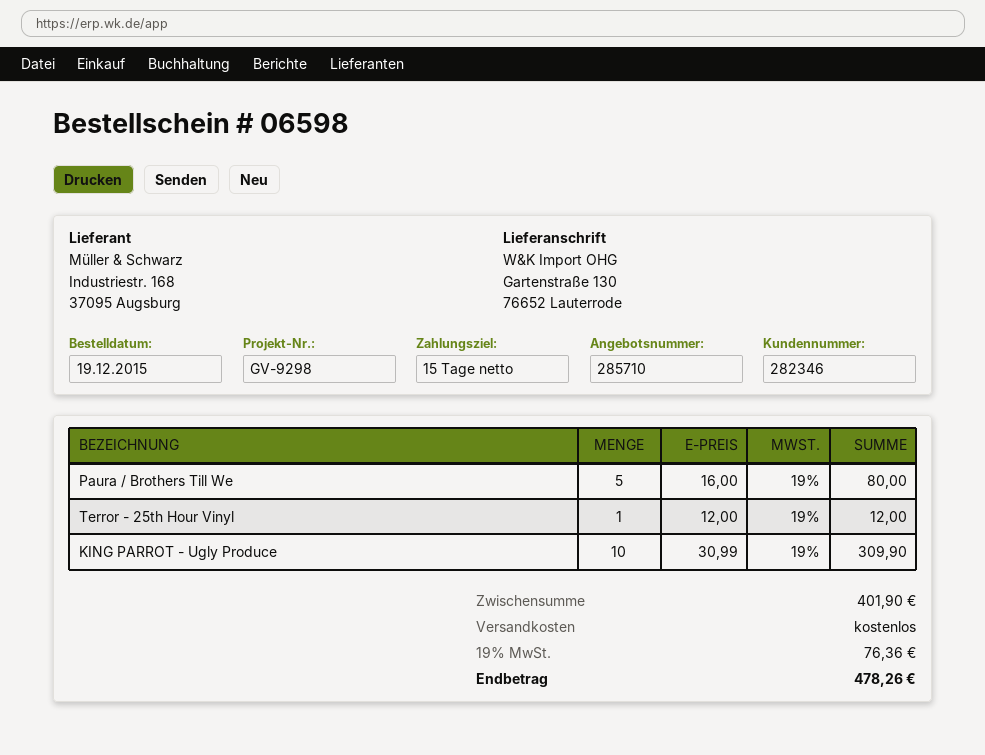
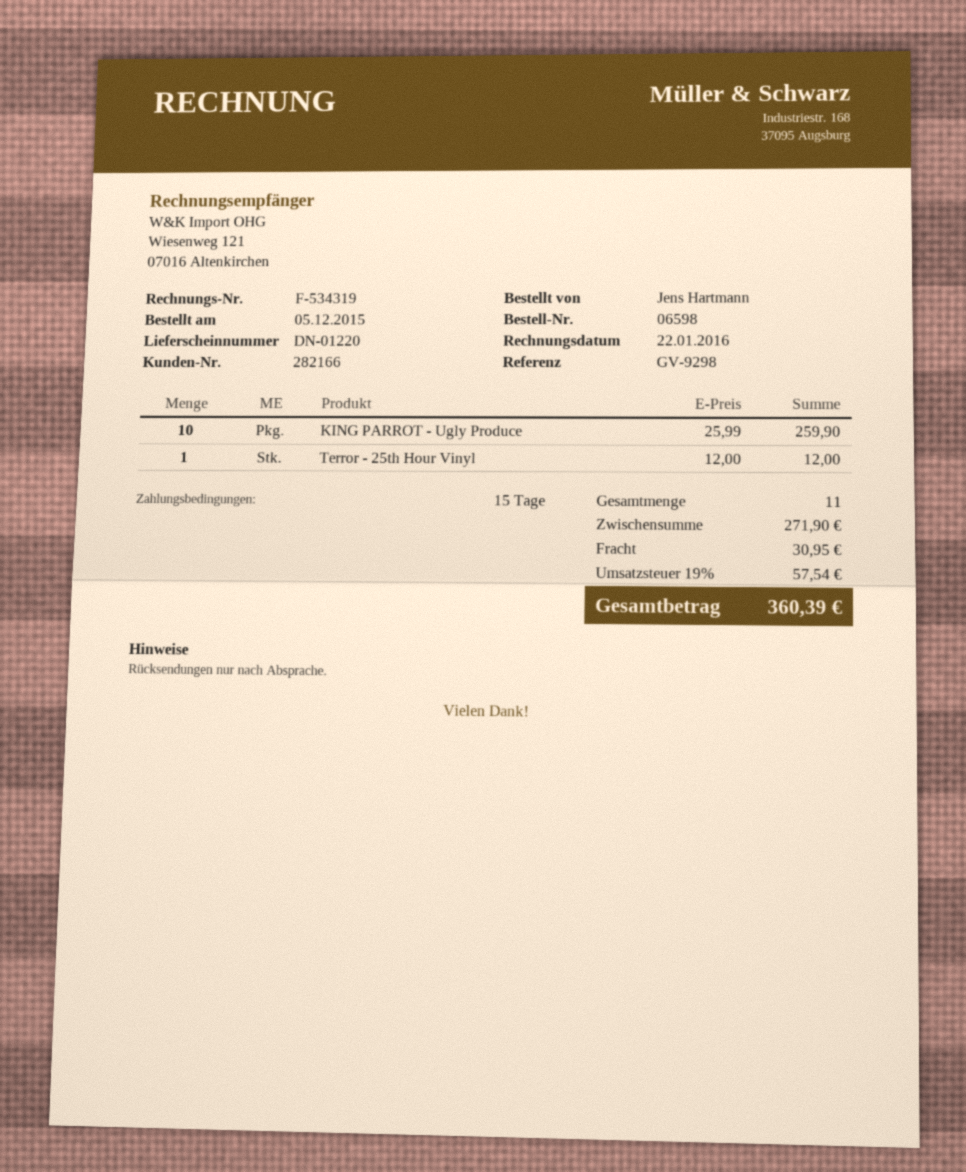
order date: 2015-12-19 -> 2015-12-05
customer number: 282346 -> 282166
Paura / Brothers Till We: 5 x 16.00 = 80.00 -> none
KING PARROT - Ugly Produce: 10 x 30.99 = 309.90 -> 10 x 25.99 = 259.90
subtotal: 401.90 -> 271.90
shipping: 0.00 -> 30.95
tax: 19% = 76.36 -> 19% = 57.54
total: 478.26 -> 360.39

